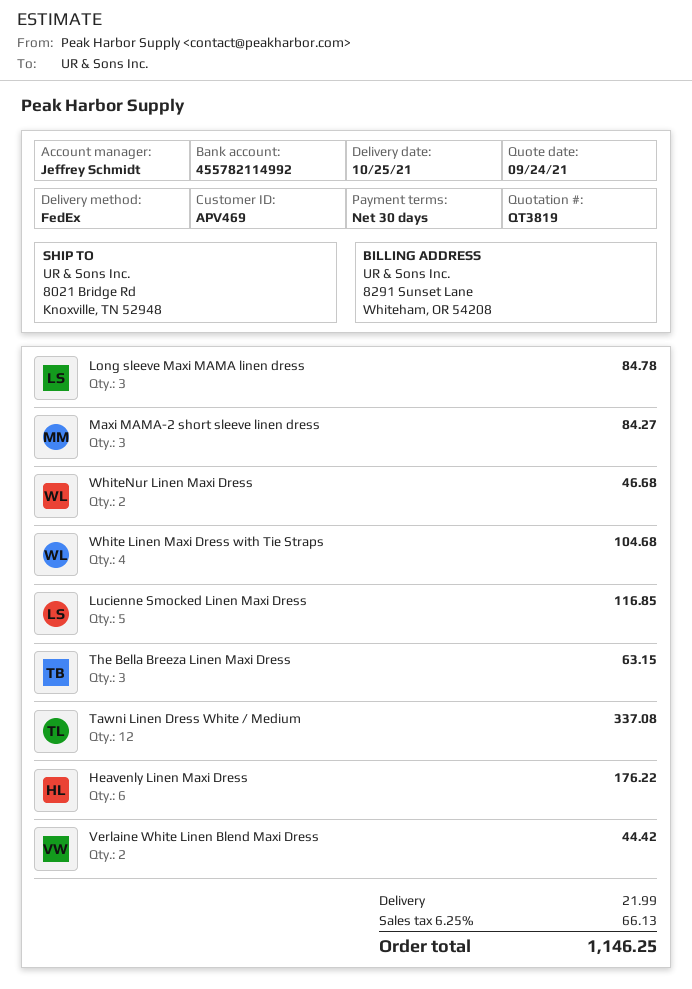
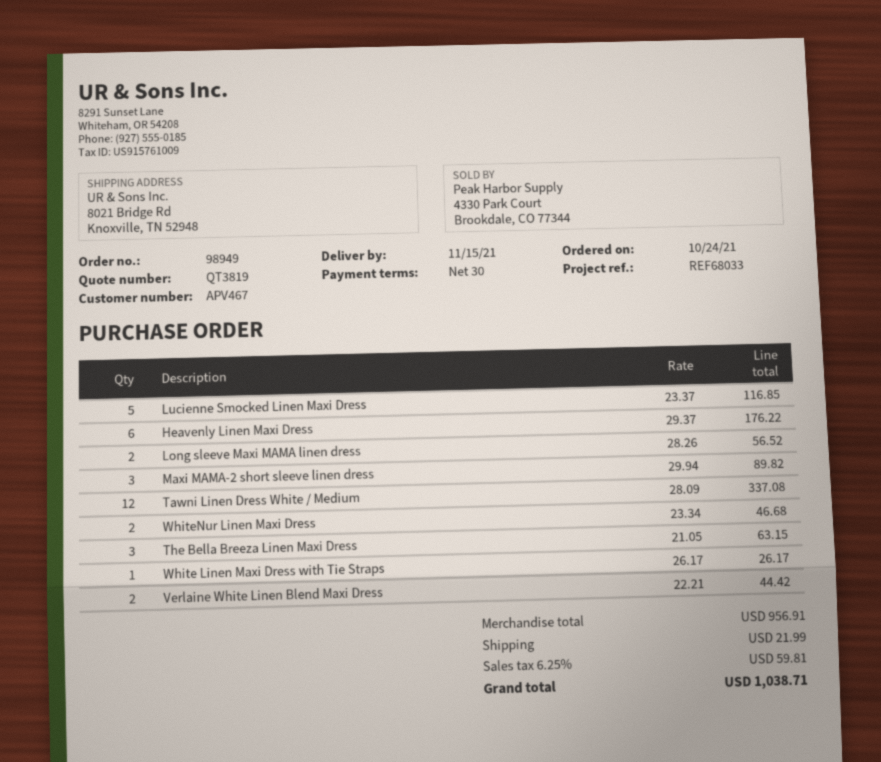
delivery date: 2021-10-25 -> 2021-11-15
customer number: APV469 -> APV467
Long sleeve Maxi MAMA linen dress: 3 for 84.78 -> 2 for 56.52
Maxi MAMA-2 short sleeve linen dress: 3 for 84.27 -> 3 for 89.82
White Linen Maxi Dress with Tie Straps: 4 for 104.68 -> 1 for 26.17
tax: 6.25% = 66.13 -> 6.25% = 59.81
total: 1146.25 -> 1038.71

